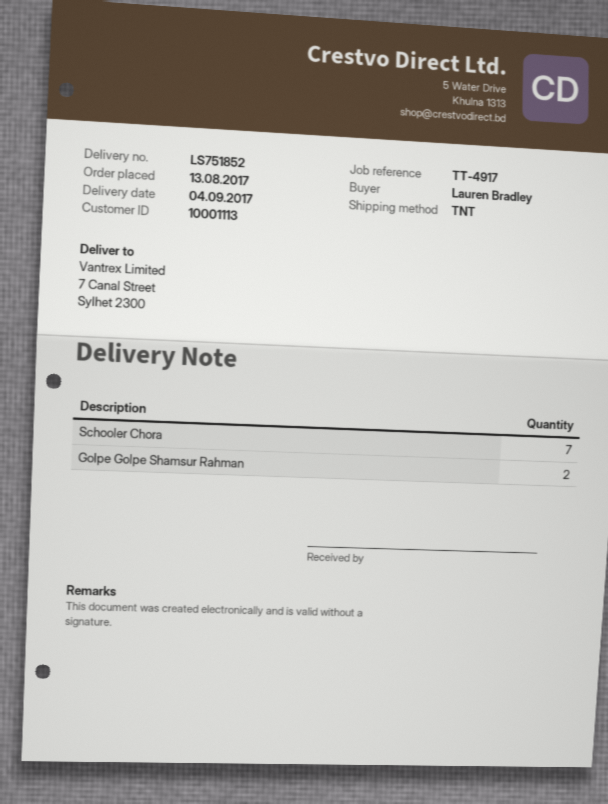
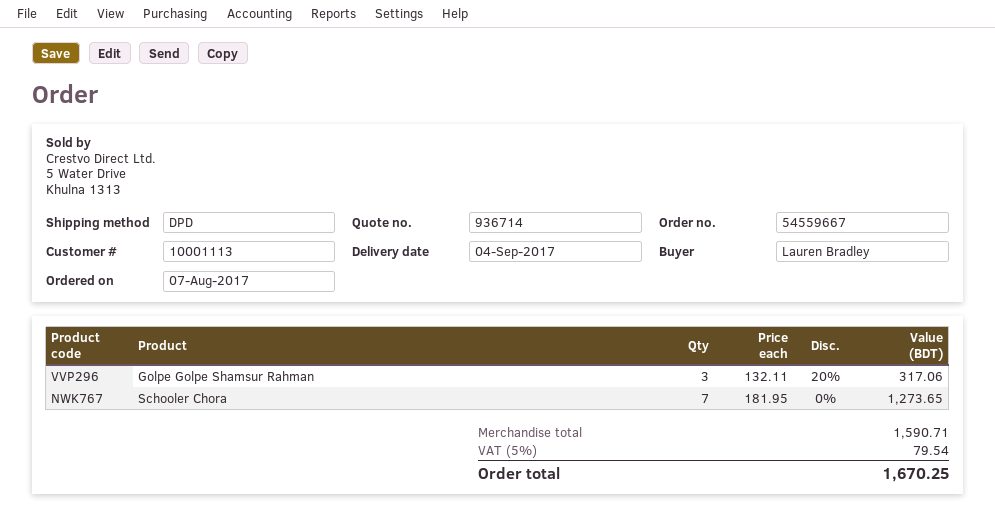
order date: 2017-08-13 -> 2017-08-07
shipping method: TNT -> DPD
Golpe Golpe Shamsur Rahman: 2 -> 3

